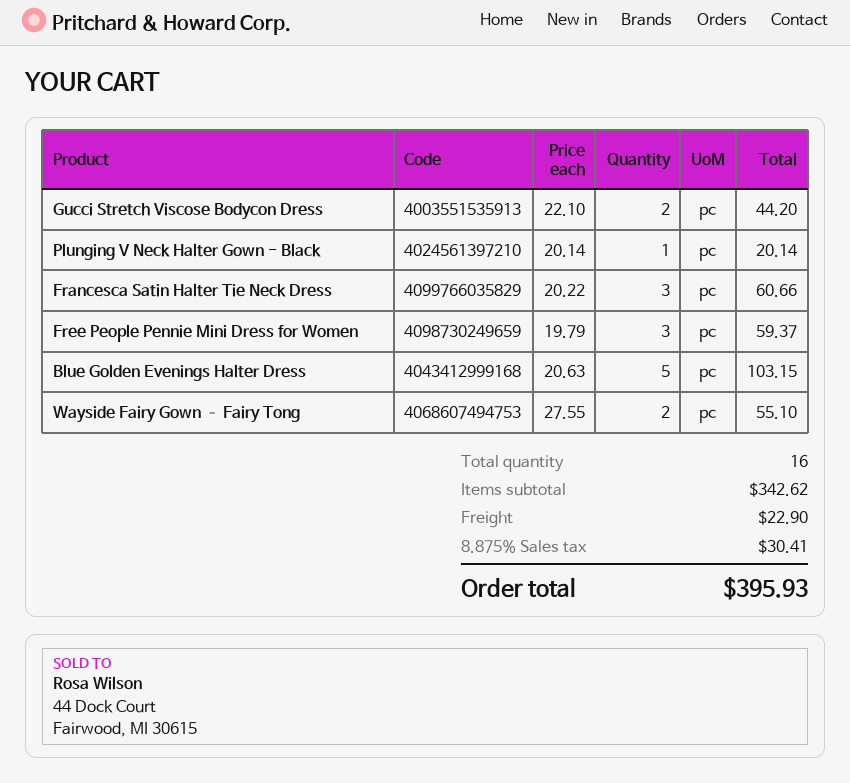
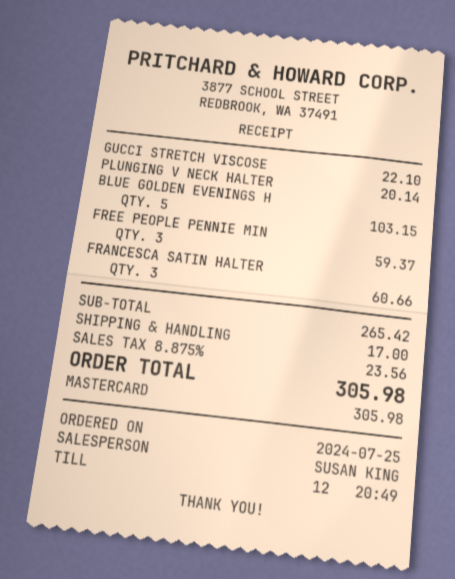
Gucci Stretch Viscose Bodycon Dress: 2 for 44.20 -> 1 for 22.10
Wayside Fairy Gown – Fairy Tong: 2 for 55.10 -> none
subtotal: 342.62 -> 265.42
shipping: 22.90 -> 17.00
tax: 8.875% = 30.41 -> 8.875% = 23.56
total: 395.93 -> 305.98

